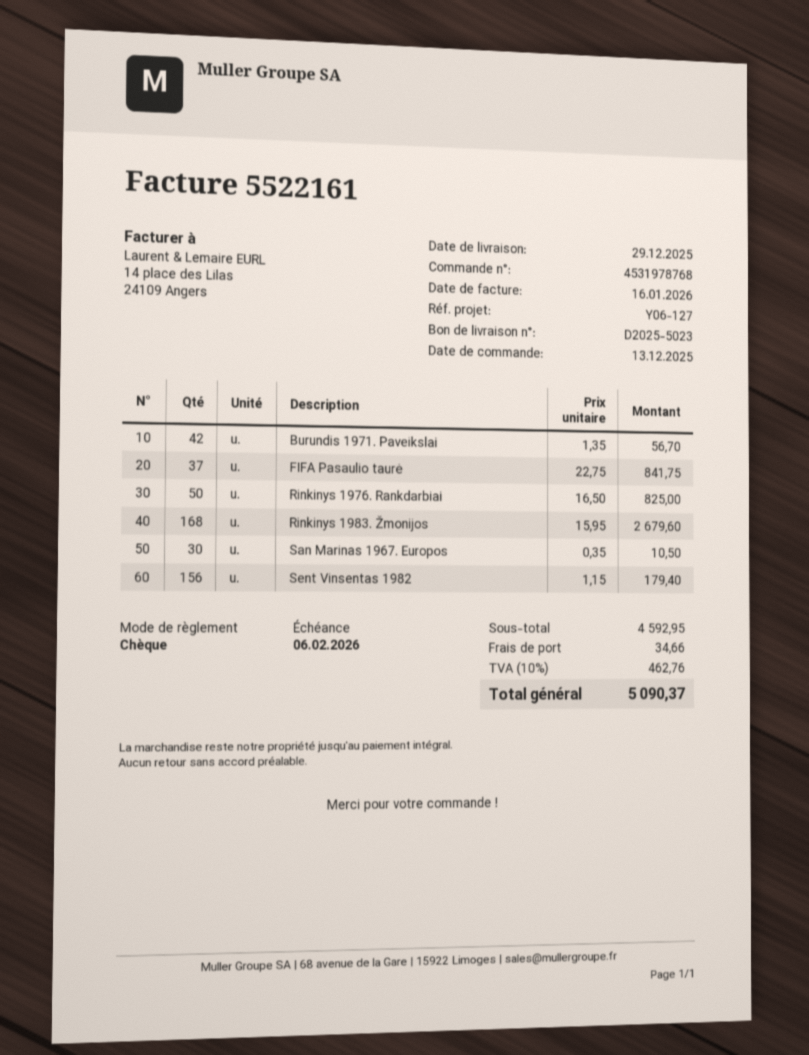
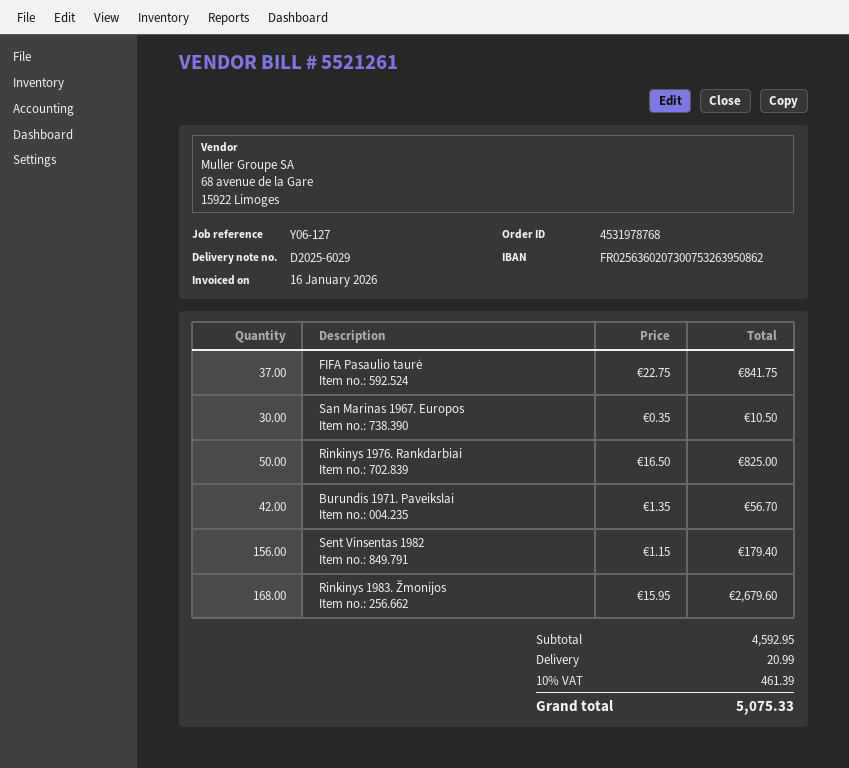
delivery note number: D2025-5023 -> D2025-6029
invoice number: 5522161 -> 5521261
shipping: 34.66 -> 20.99
tax: 10% = 462.76 -> 10% = 461.39
total: 5090.37 -> 5075.33

